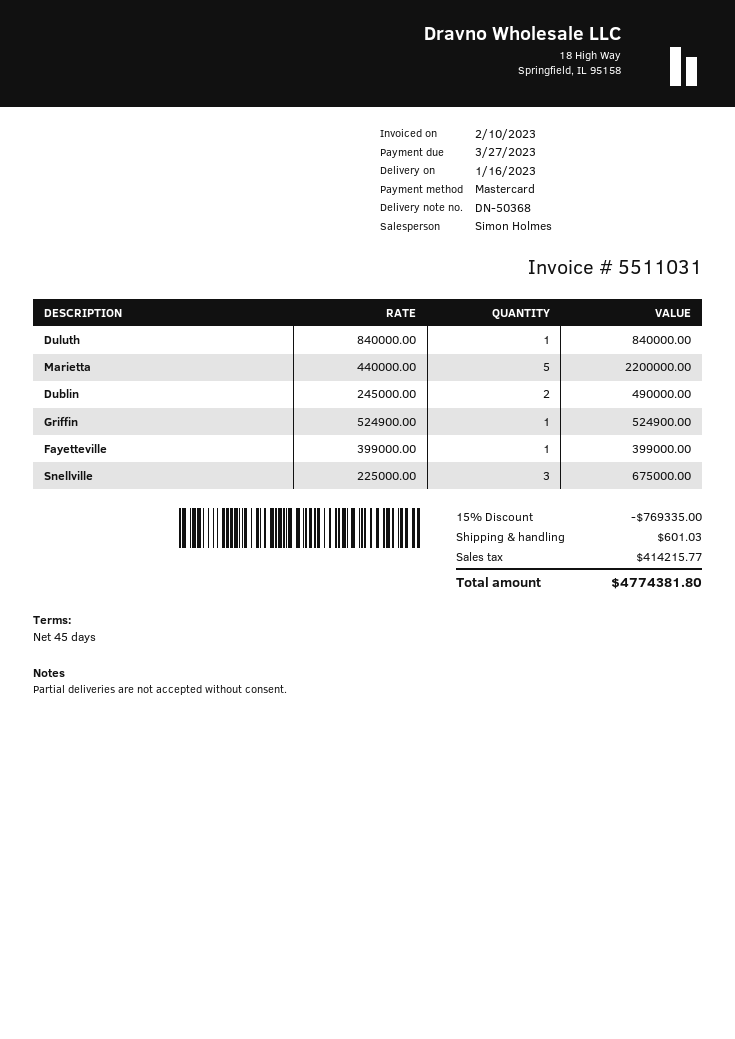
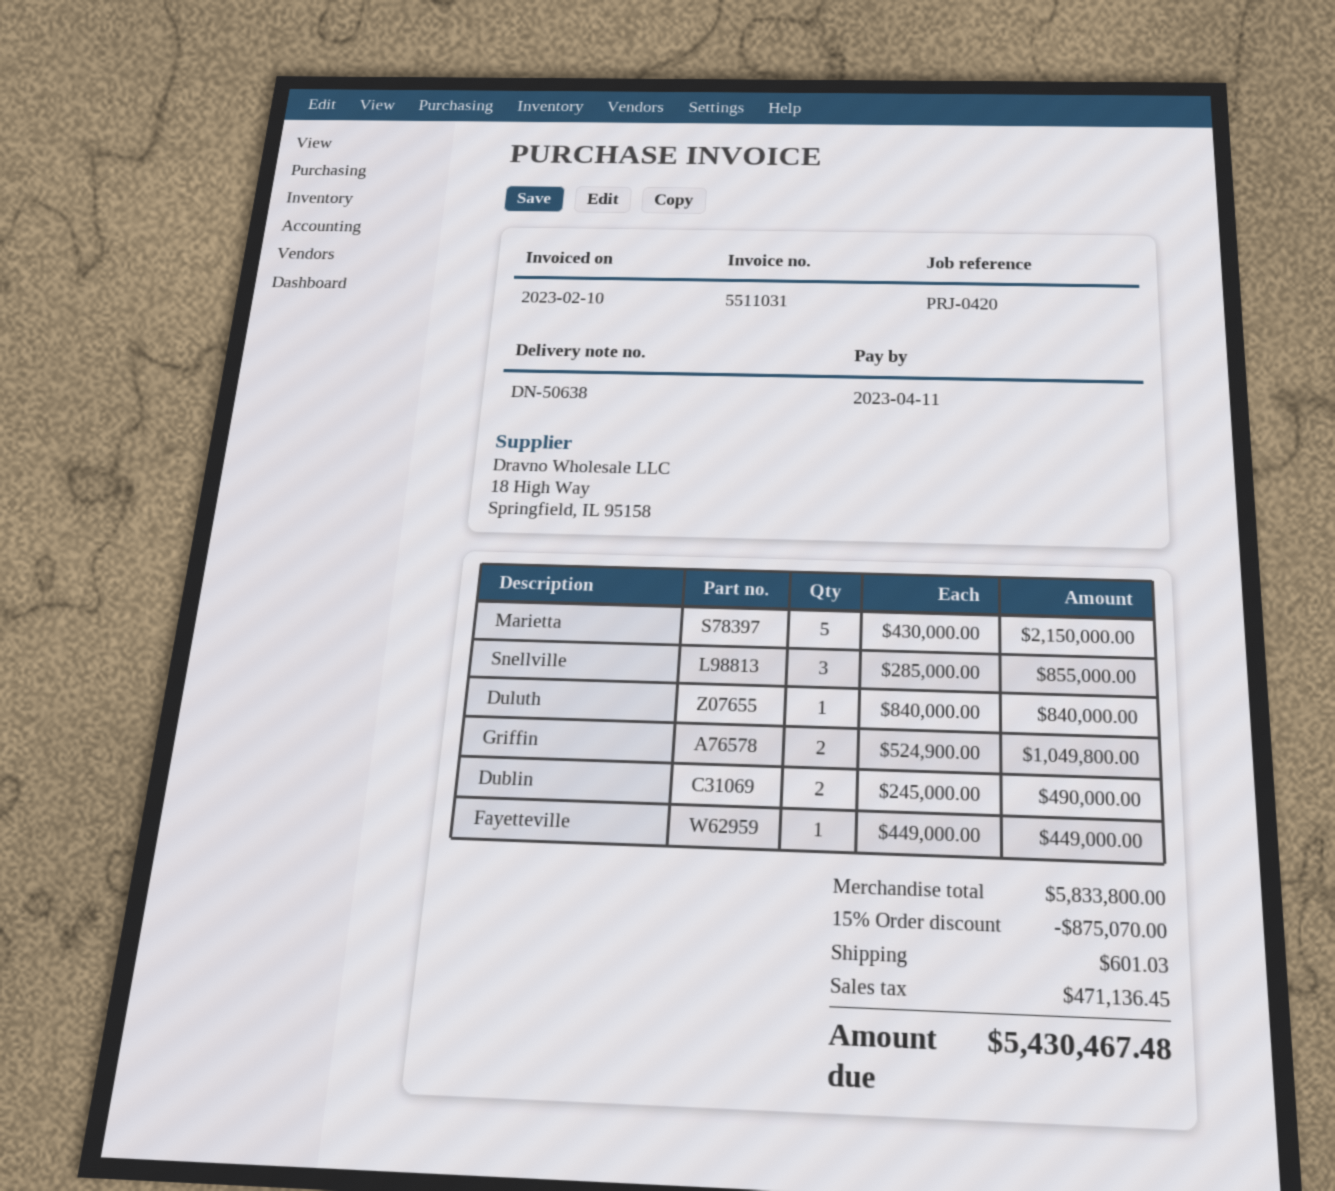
delivery note number: DN-50368 -> DN-50638
due date: 2023-03-27 -> 2023-04-11
Marietta: 5 x 440000.00 = 2200000.00 -> 5 x 430000.00 = 2150000.00
Griffin: 1 x 524900.00 = 524900.00 -> 2 x 524900.00 = 1049800.00
Fayetteville: 1 x 399000.00 = 399000.00 -> 1 x 449000.00 = 449000.00
Snellville: 3 x 225000.00 = 675000.00 -> 3 x 285000.00 = 855000.00
discount: 15% = 769335.00 -> 15% = 875070.00
tax: 414215.77 -> 471136.45
total: 4774381.80 -> 5430467.48

